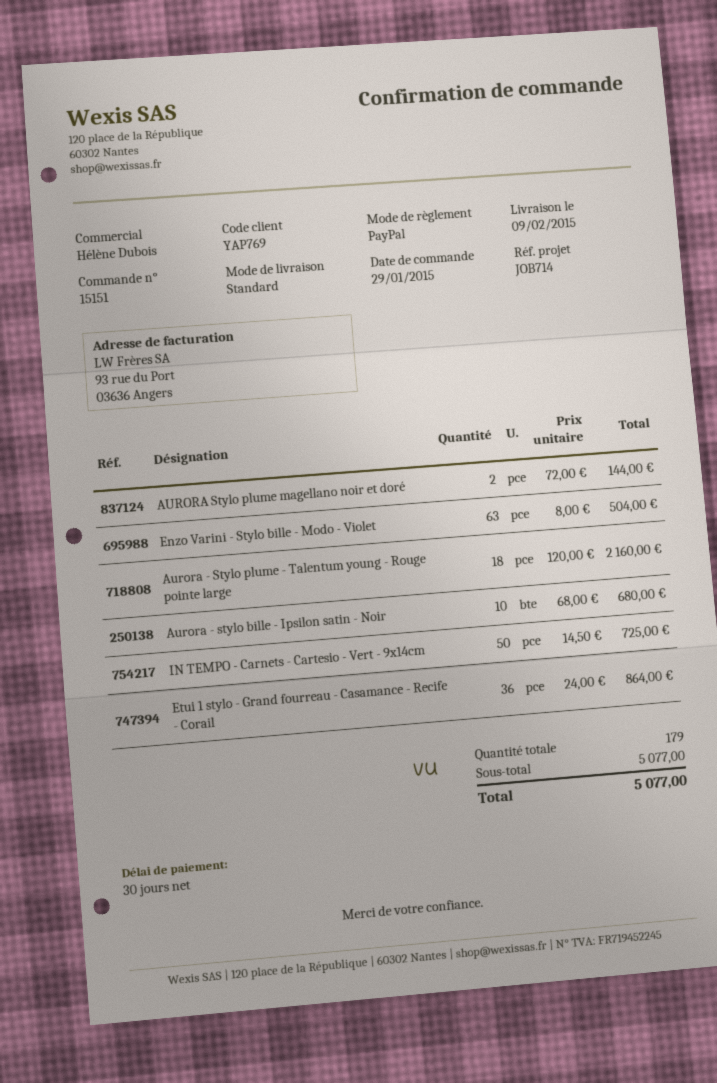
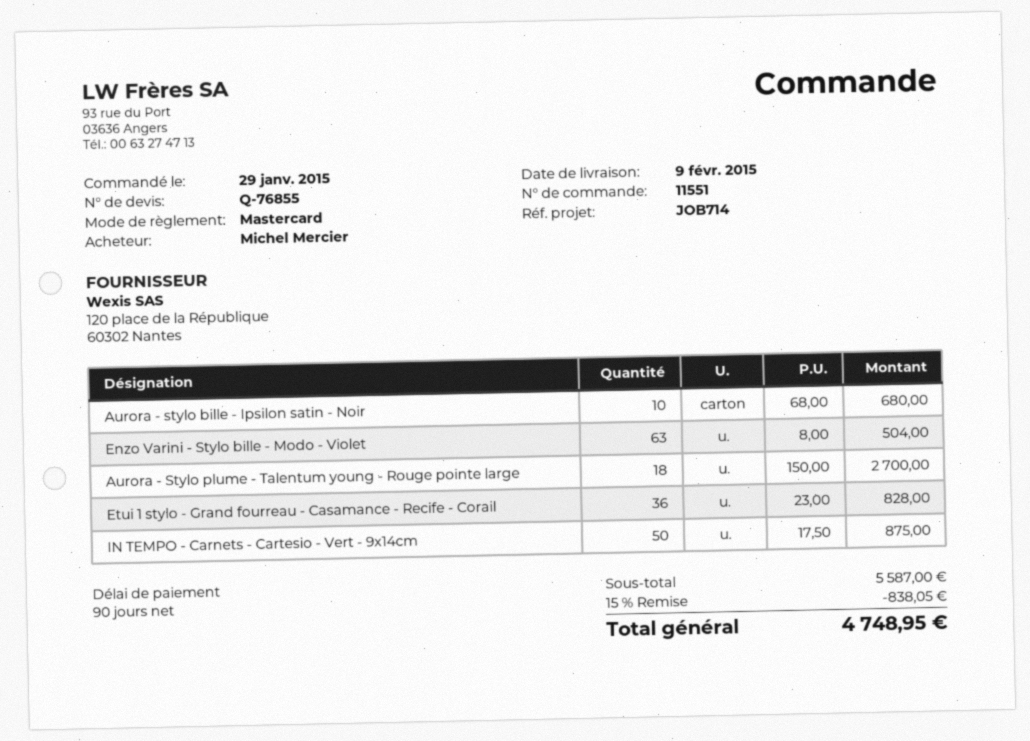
order number: 15151 -> 11551
payment terms: 30 days -> 90 days
payment method: PayPal -> Mastercard
AURORA Stylo plume magellano noir et doré: 2 x 72.00 = 144.00 -> none
Aurora - Stylo plume - Talentum young - Rouge pointe large: 18 x 120.00 = 2160.00 -> 18 x 150.00 = 2700.00
IN TEMPO - Carnets - Cartesio - Vert - 9x14cm: 50 x 14.50 = 725.00 -> 50 x 17.50 = 875.00
Etui 1 stylo - Grand fourreau - Casamance - Recife - Corail: 36 x 24.00 = 864.00 -> 36 x 23.00 = 828.00
subtotal: 5077.00 -> 5587.00
discount: none -> 15% = 838.05
total: 5077.00 -> 4748.95

